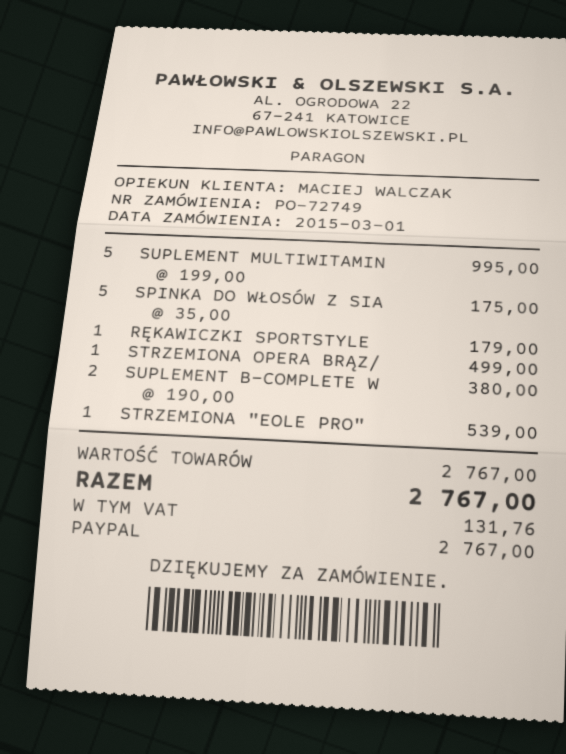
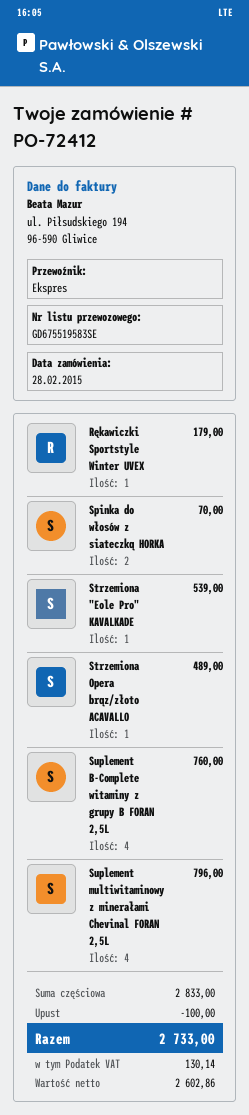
order number: PO-72749 -> PO-72412
order date: 2015-03-01 -> 2015-02-28
SUPLEMENT MULTIWITAMIN: 5 for 995.00 -> 4 for 796.00
SPINKA DO WŁOSÓW Z SIA: 5 for 175.00 -> 2 for 70.00
STRZEMIONA OPERA BRĄZ/: 1 for 499.00 -> 1 for 489.00
SUPLEMENT B-COMPLETE W: 2 for 380.00 -> 4 for 760.00
subtotal: 2767.00 -> 2833.00
discount: none -> 100.00
tax: 131.76 -> 130.14
total: 2767.00 -> 2733.00

